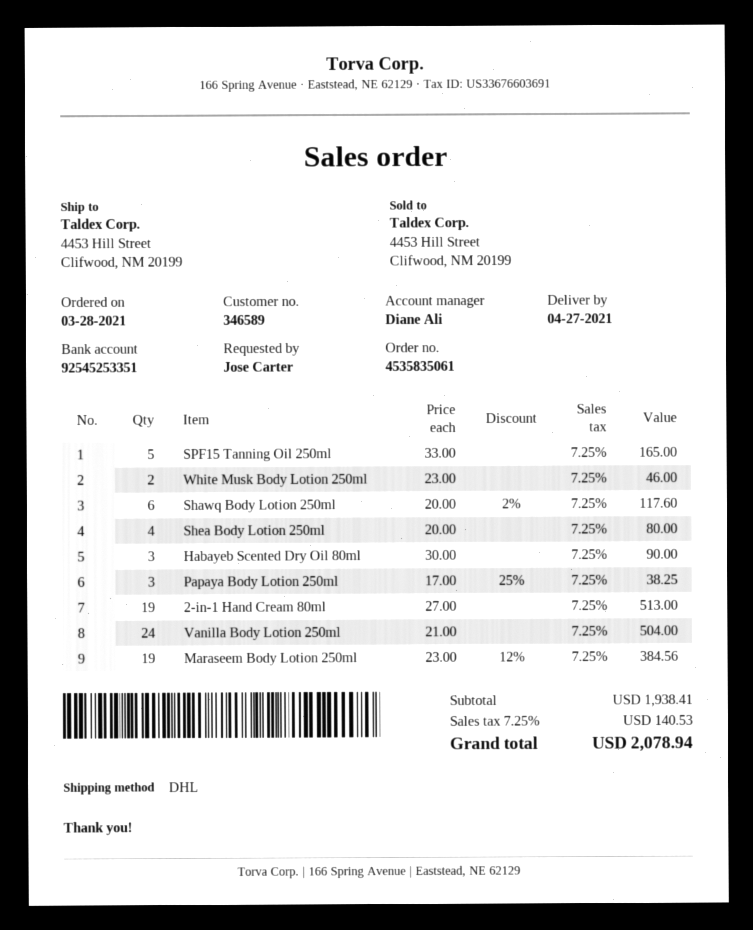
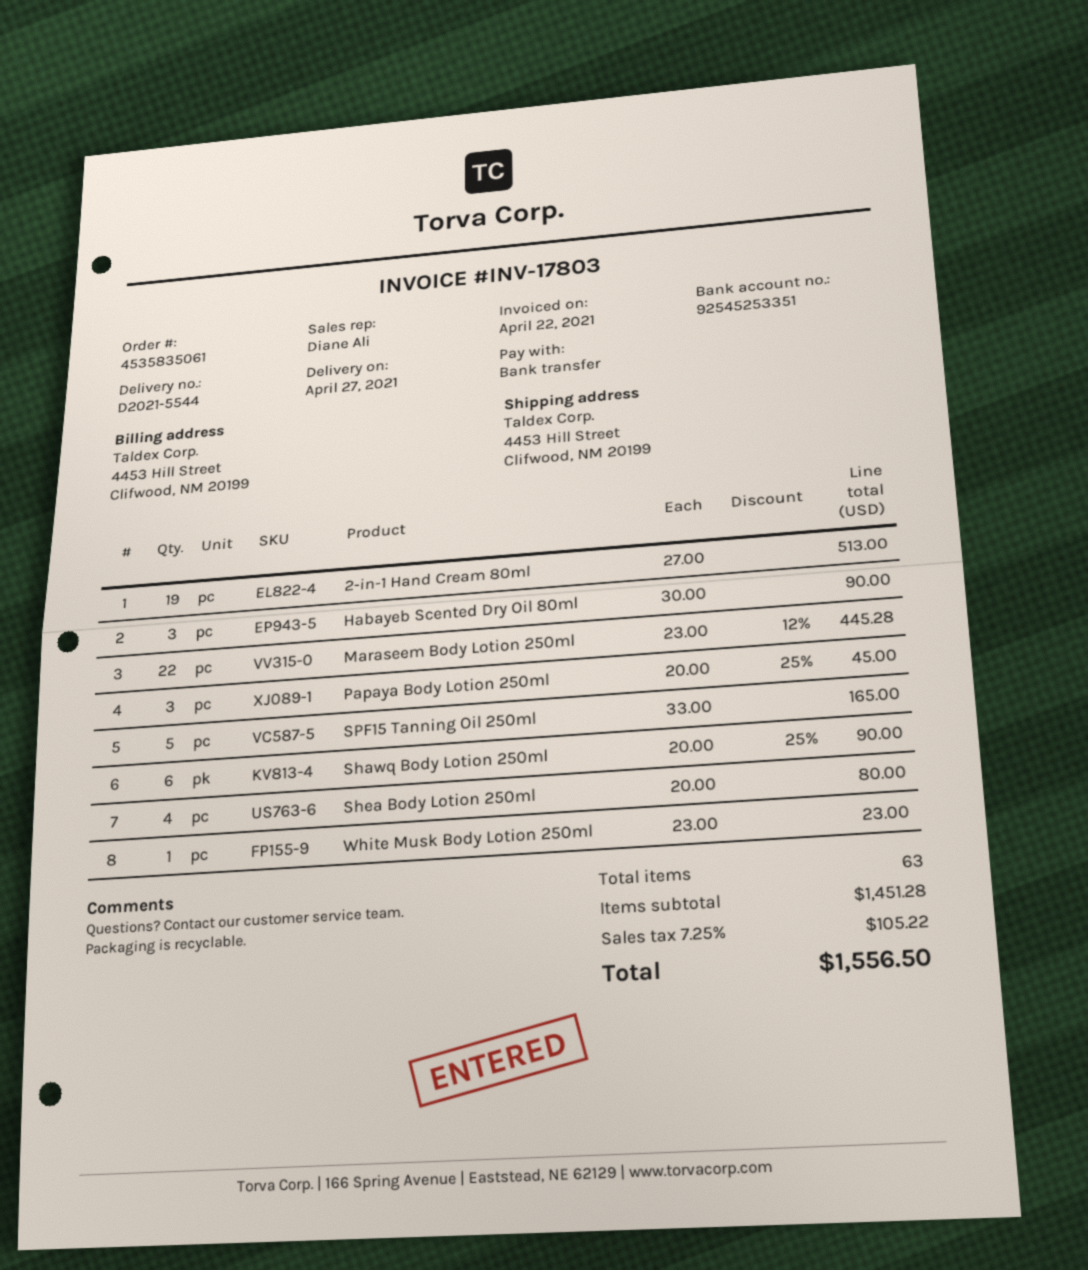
White Musk Body Lotion 250ml: 2 x 23.00 = 46.00 -> 1 x 23.00 = 23.00
Shawq Body Lotion 250ml: 6 x 20.00 - 2% = 117.60 -> 6 x 20.00 - 25% = 90.00
Papaya Body Lotion 250ml: 3 x 17.00 - 25% = 38.25 -> 3 x 20.00 - 25% = 45.00
Vanilla Body Lotion 250ml: 24 x 21.00 = 504.00 -> none
Maraseem Body Lotion 250ml: 19 x 23.00 - 12% = 384.56 -> 22 x 23.00 - 12% = 445.28
subtotal: 1938.41 -> 1451.28
tax: 7.25% = 140.53 -> 7.25% = 105.22
total: 2078.94 -> 1556.50

